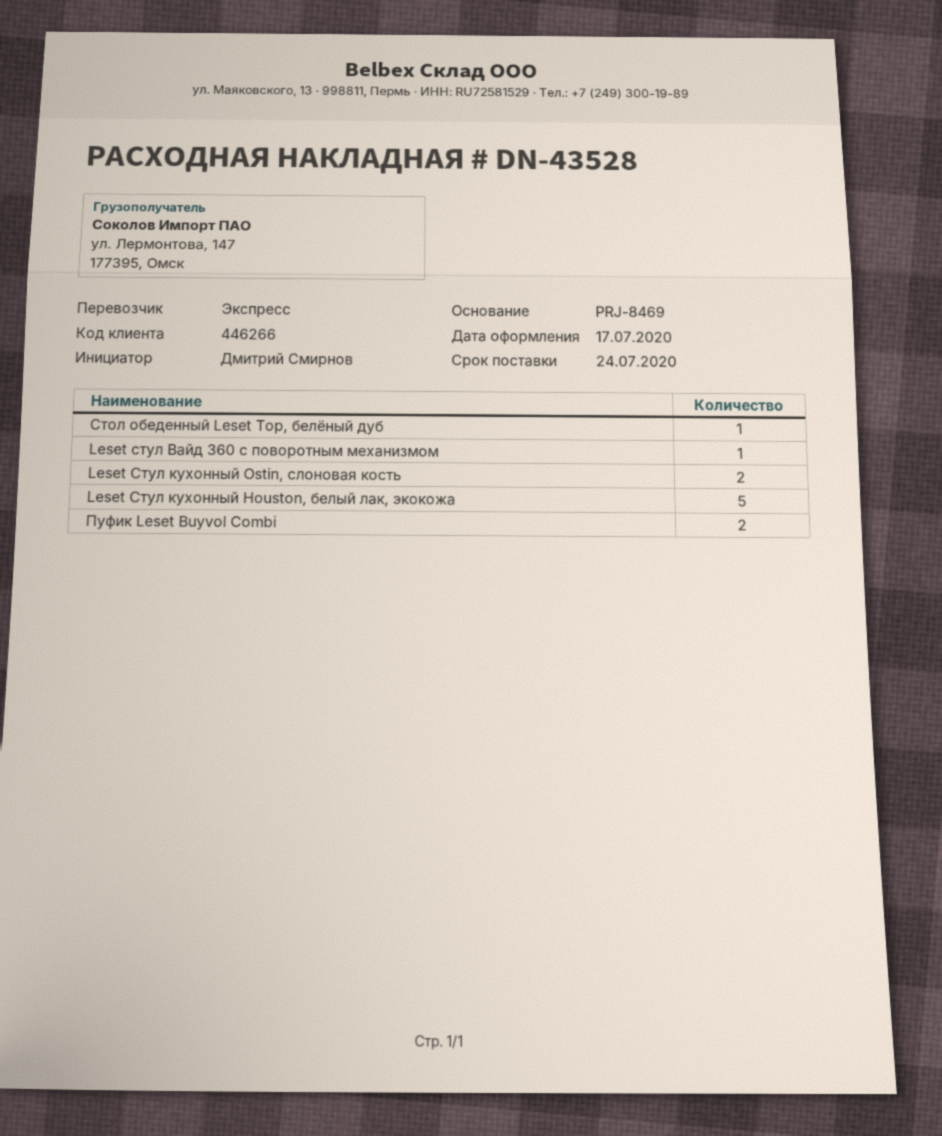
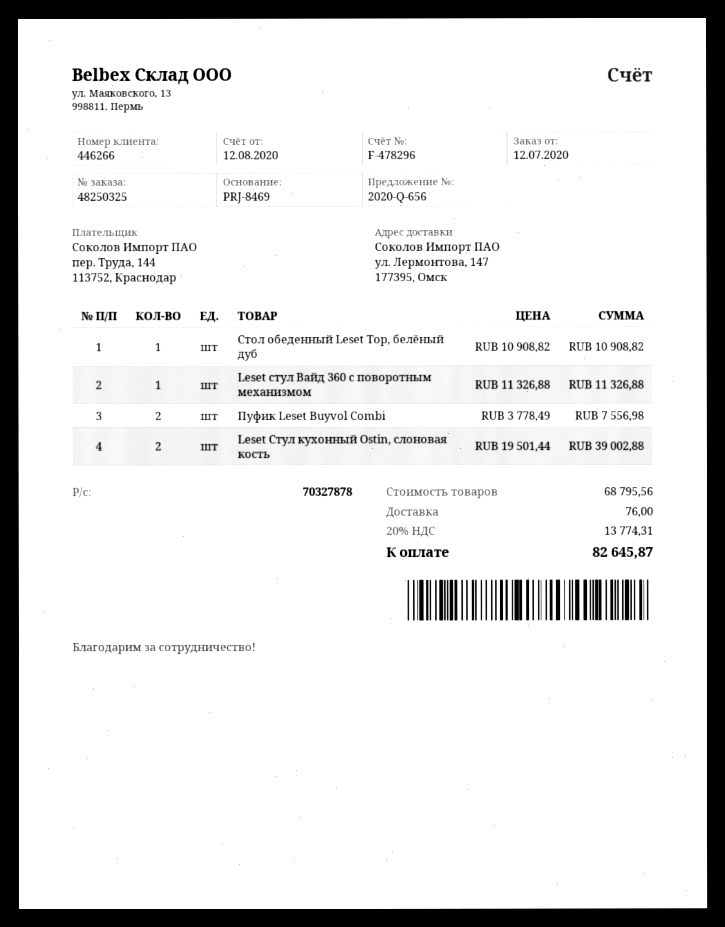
order date: 2020-07-17 -> 2020-07-12
Leset Стул кухонный Houston, белый лак, экокожа: 5 -> none

